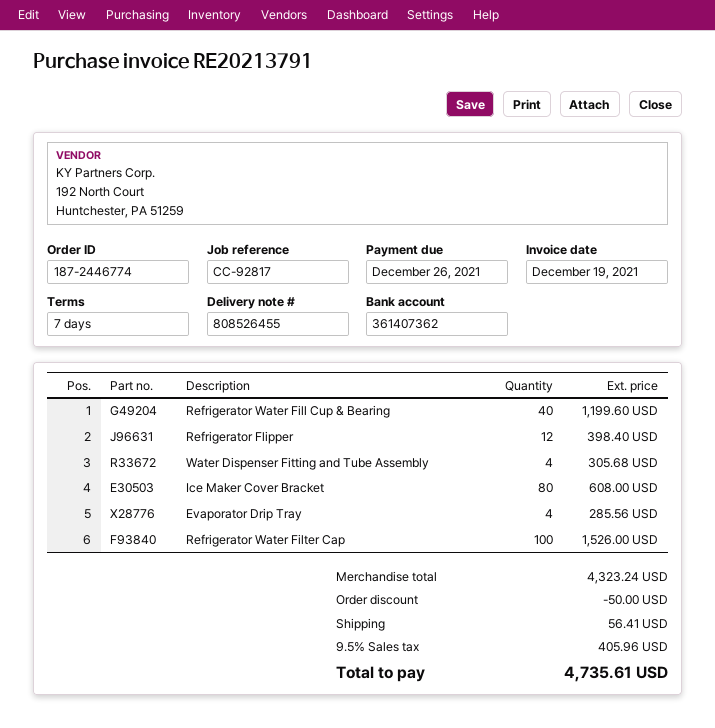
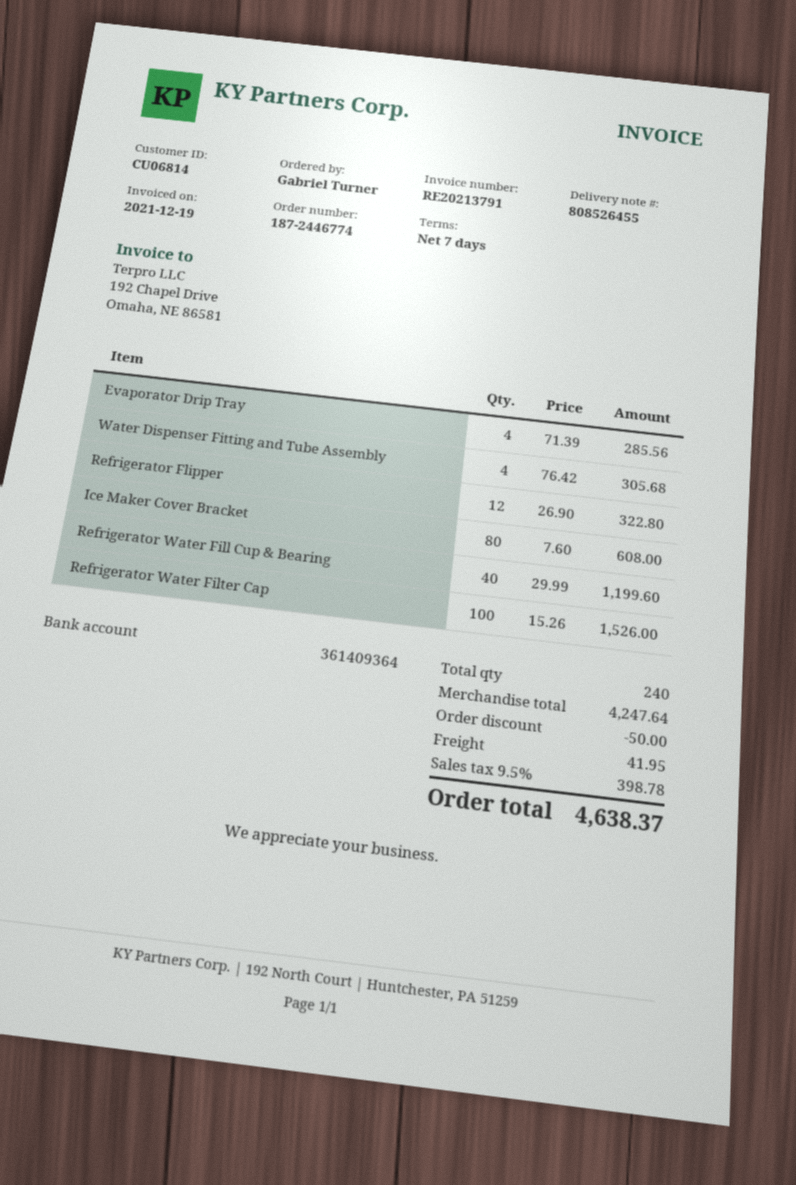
bank account: 361407362 -> 361409364
Refrigerator Flipper: 12 for 398.40 -> 12 for 322.80
subtotal: 4323.24 -> 4247.64
shipping: 56.41 -> 41.95
tax: 9.5% = 405.96 -> 9.5% = 398.78
total: 4735.61 -> 4638.37

